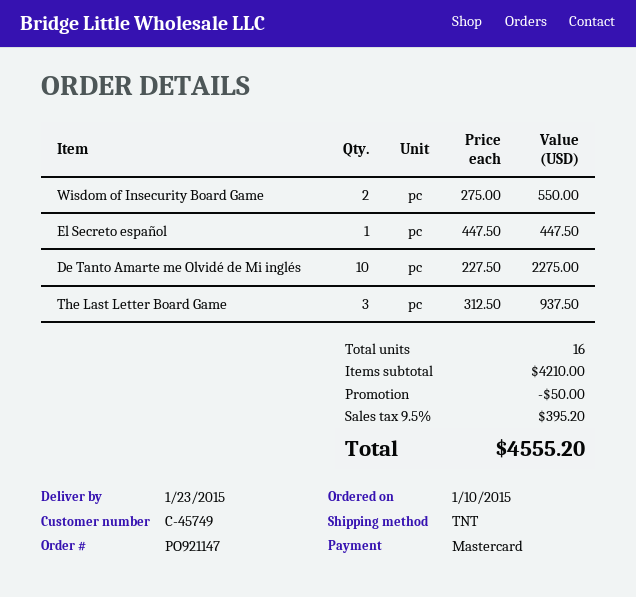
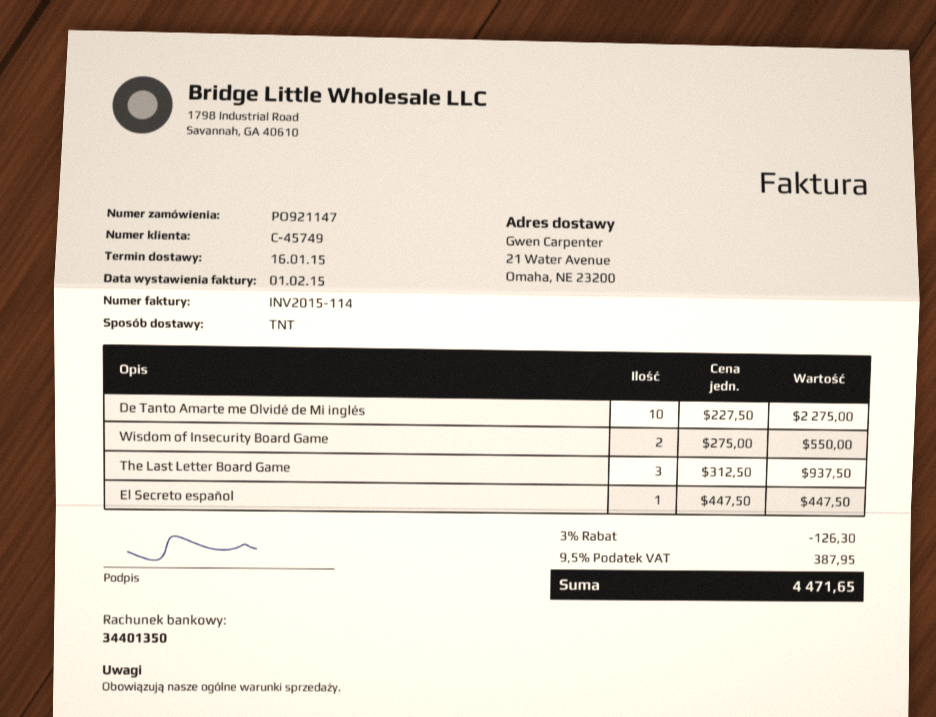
delivery date: 2015-01-23 -> 2015-01-16
discount: 50.00 -> 126.30
tax: 9.5% = 395.20 -> 9.5% = 387.95
total: 4555.20 -> 4471.65

